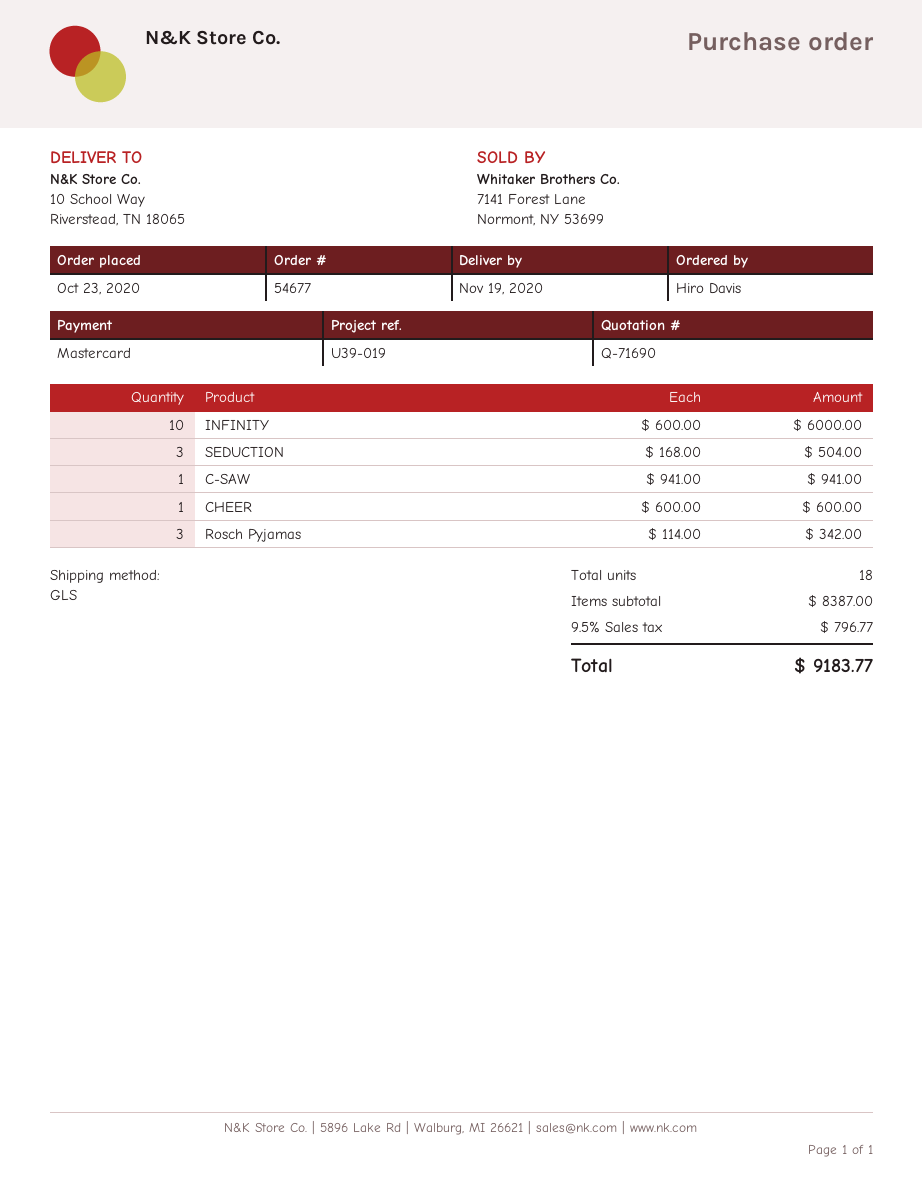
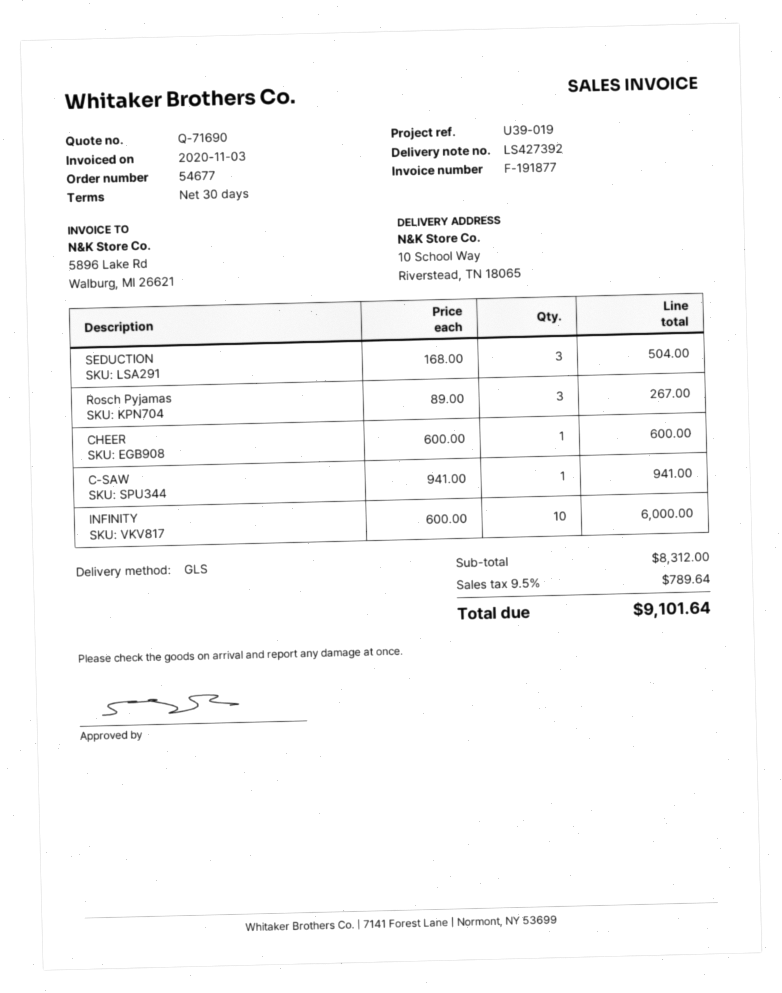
Rosch Pyjamas: 3 x 114.00 = 342.00 -> 3 x 89.00 = 267.00
subtotal: 8387.00 -> 8312.00
tax: 9.5% = 796.77 -> 9.5% = 789.64
total: 9183.77 -> 9101.64

